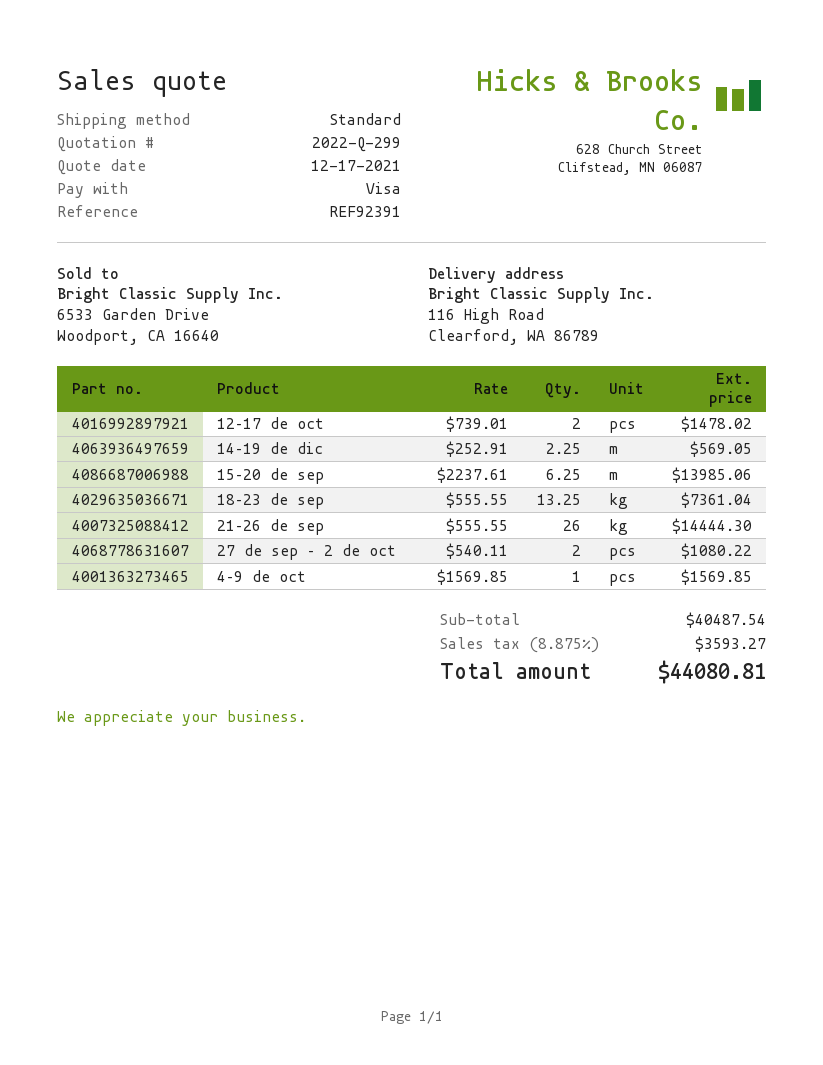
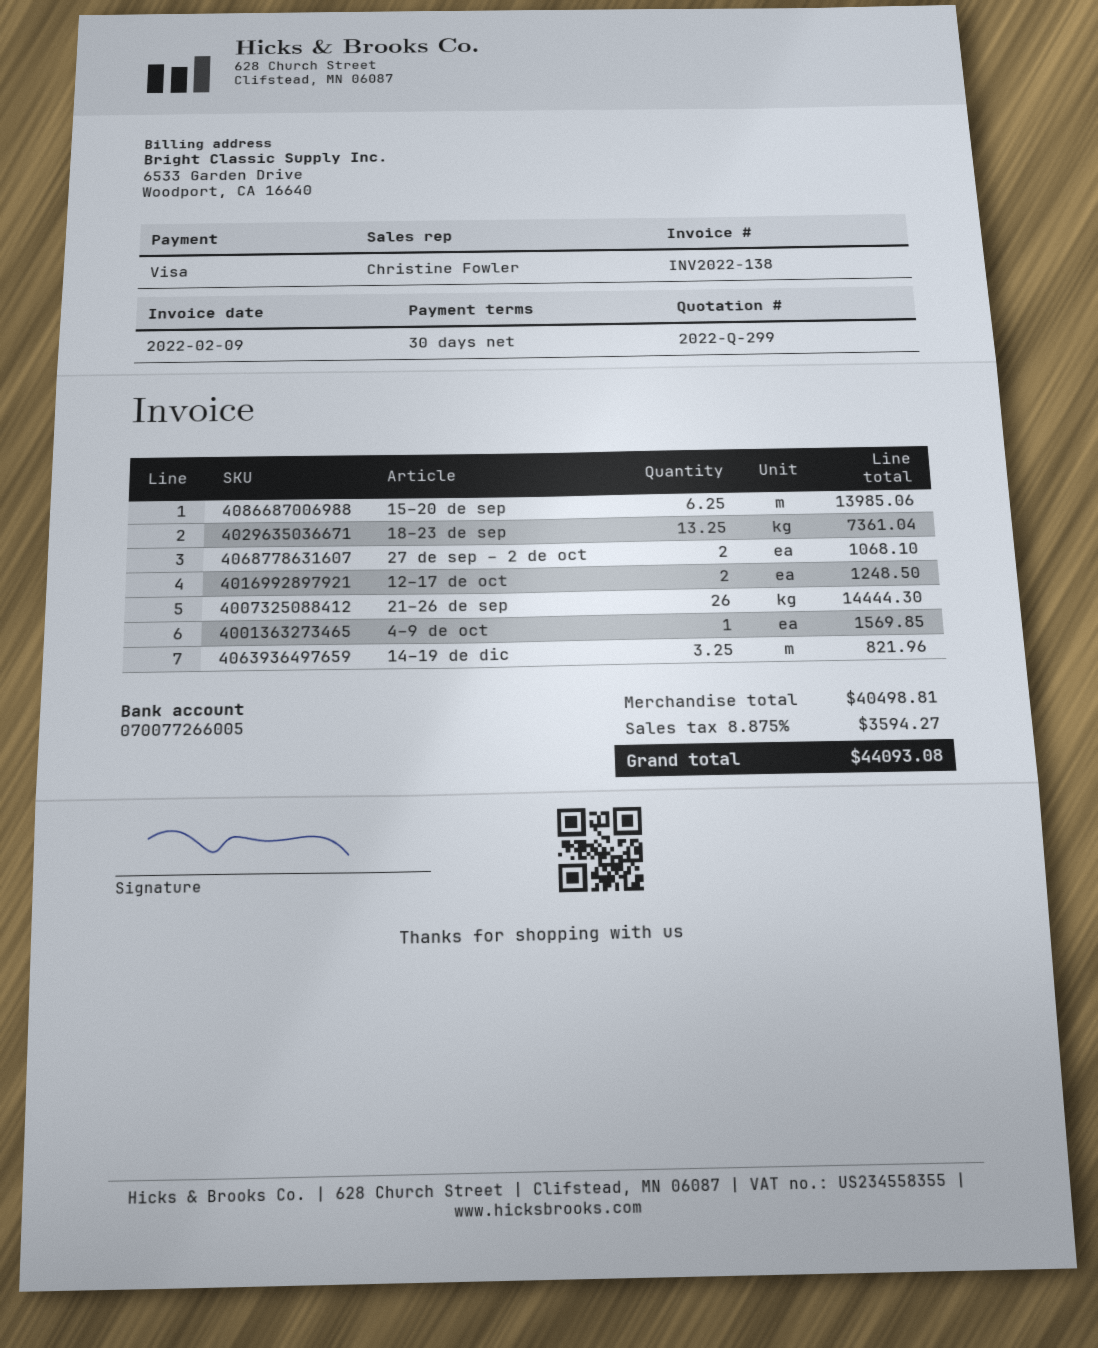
12–17 de oct: 2 for 1478.02 -> 2 for 1248.50
14–19 de dic: 2.25 for 569.05 -> 3.25 for 821.96
27 de sep – 2 de oct: 2 for 1080.22 -> 2 for 1068.10
subtotal: 40487.54 -> 40498.81
tax: 8.875% = 3593.27 -> 8.875% = 3594.27
total: 44080.81 -> 44093.08

